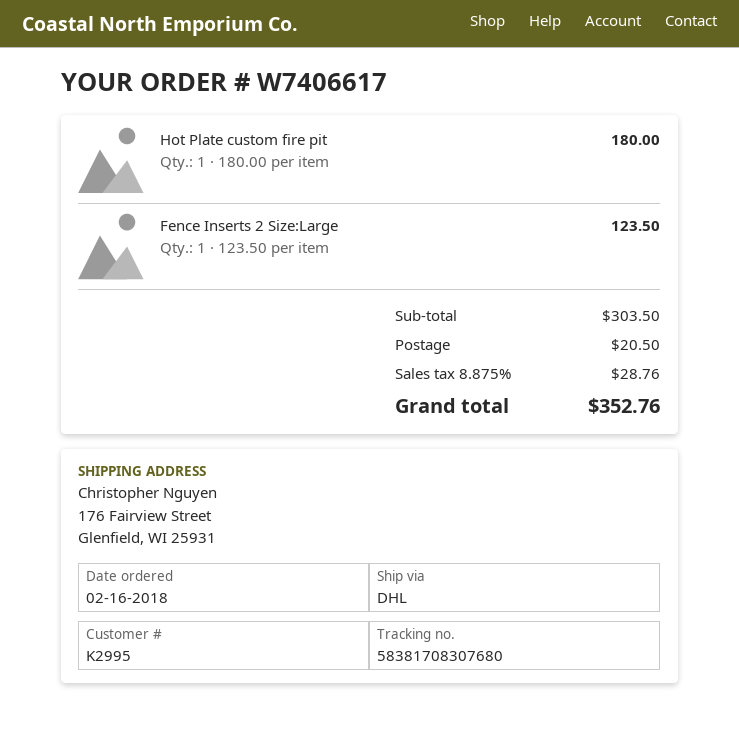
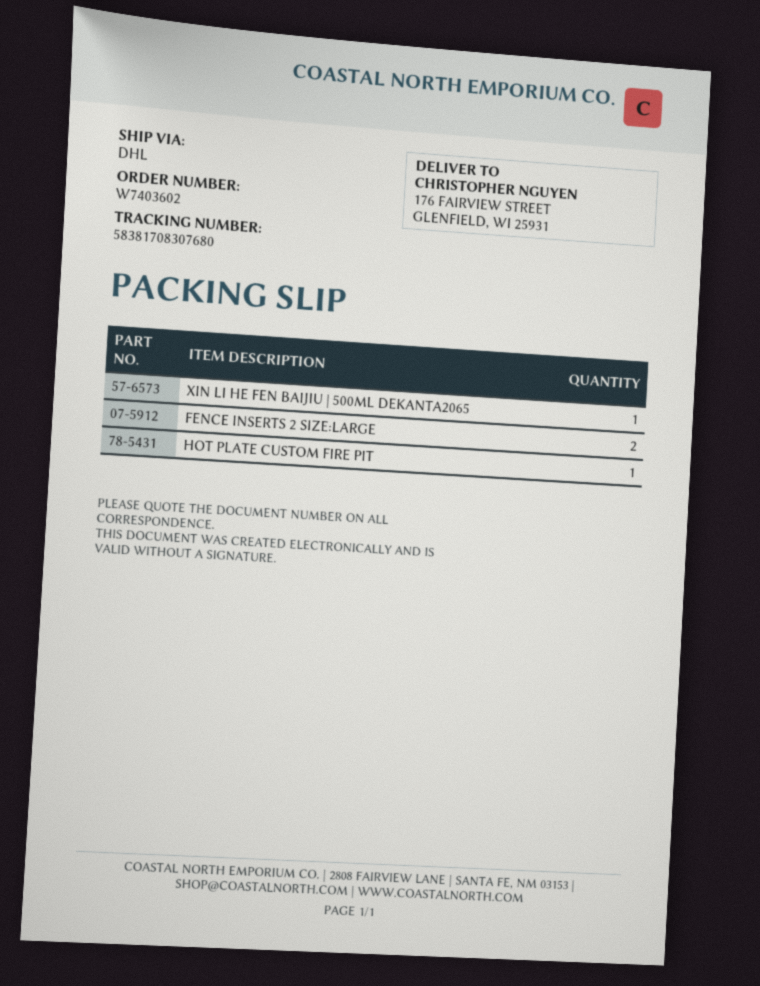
order number: W7406617 -> W7403602
Fence Inserts 2 Size:Large: 1 -> 2
XIN LI HE FEN BAIJIU | 500ML DEKANTA2065: none -> 1

